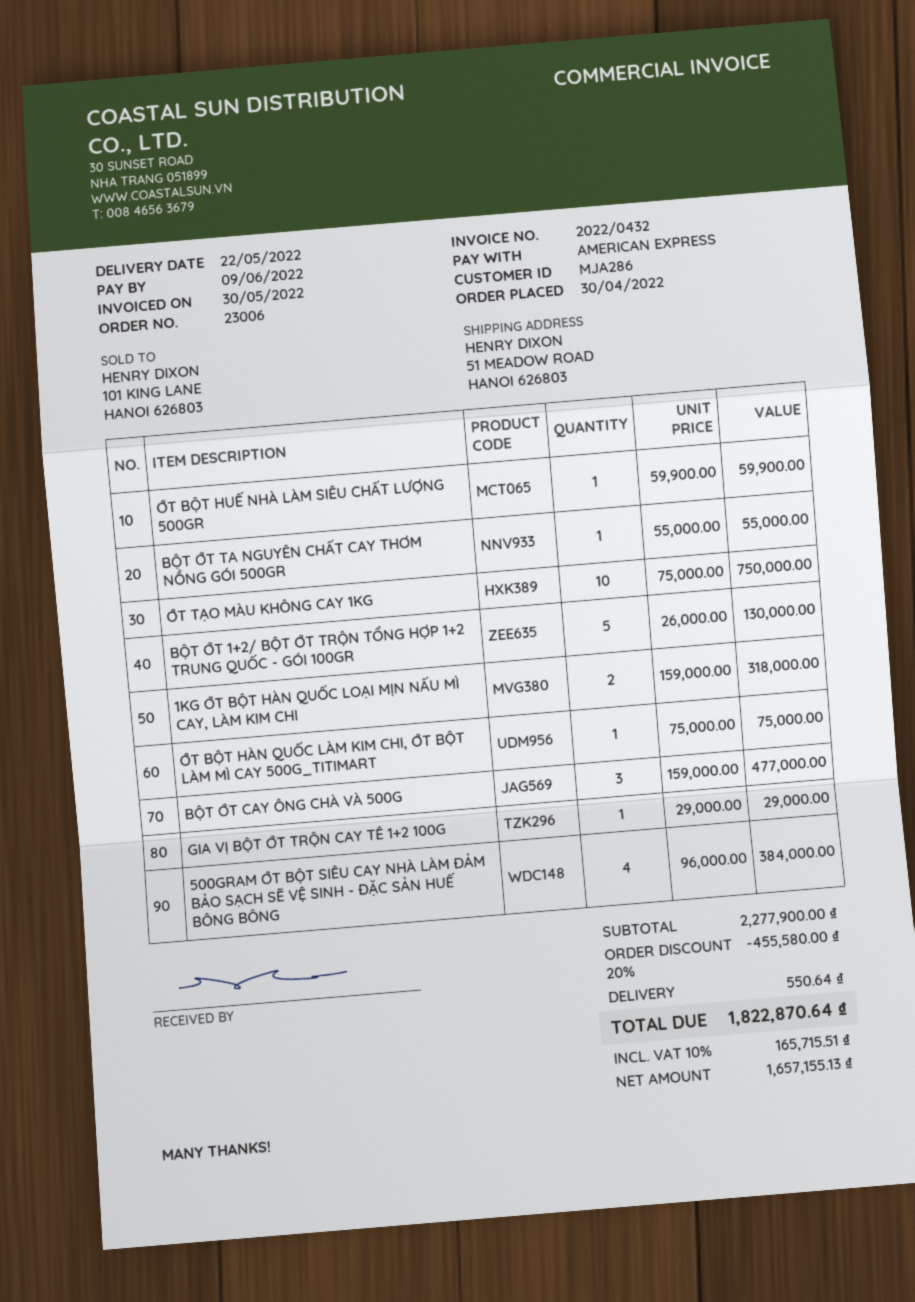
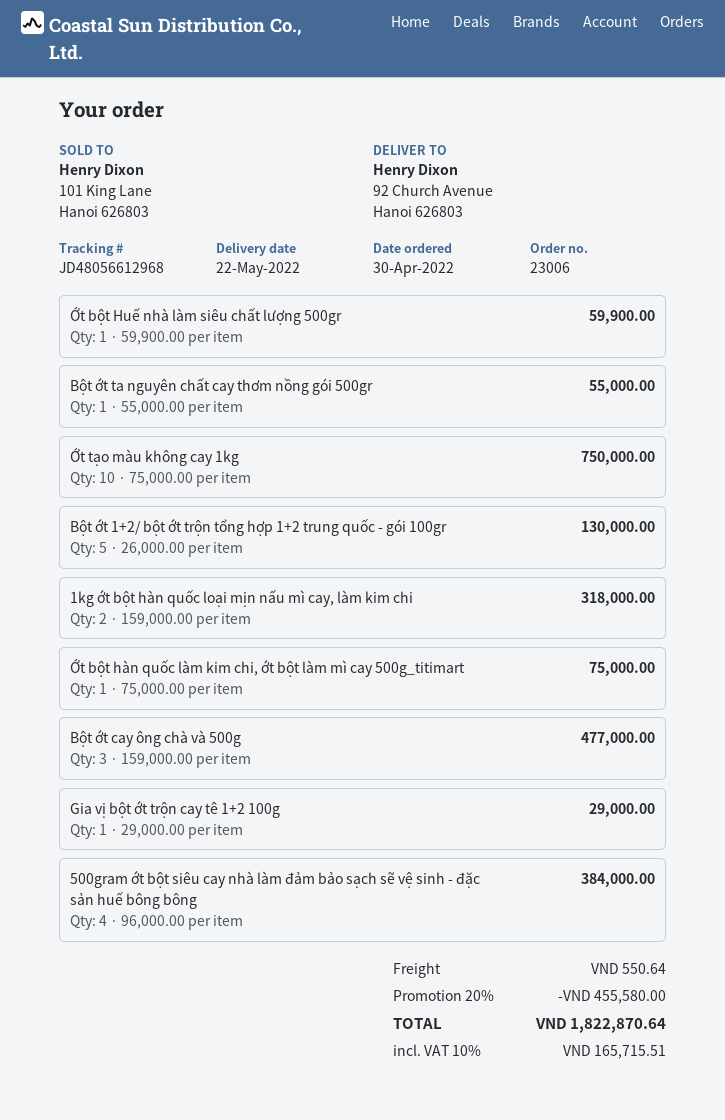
ship to: 51 MEADOW ROAD, HANOI 626803 -> 92 Church Avenue, Hanoi 626803

